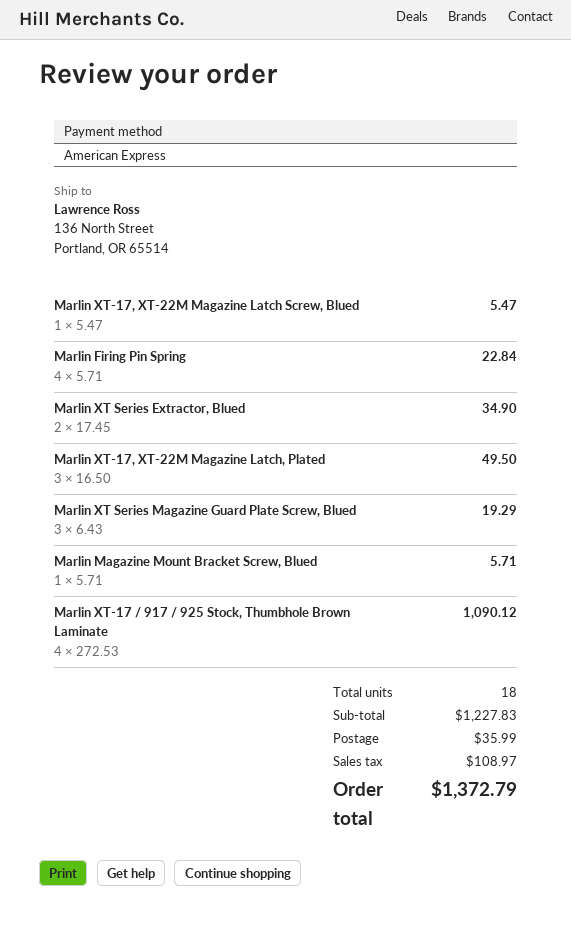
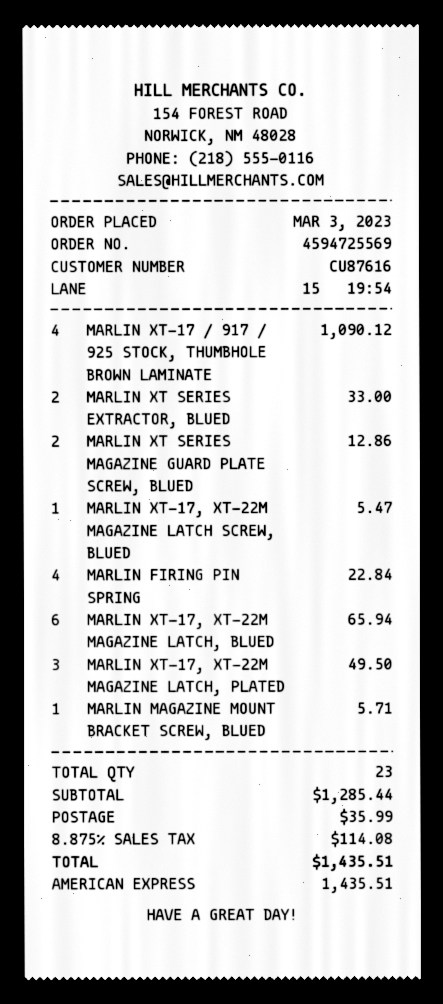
Marlin XT Series Extractor, Blued: 2 for 34.90 -> 2 for 33.00
Marlin XT Series Magazine Guard Plate Screw, Blued: 3 for 19.29 -> 2 for 12.86
MARLIN XT-17, XT-22M MAGAZINE LATCH, BLUED: none -> 6 for 65.94
total quantity: 18 -> 23
subtotal: 1227.83 -> 1285.44
tax: 108.97 -> 114.08
total: 1372.79 -> 1435.51

